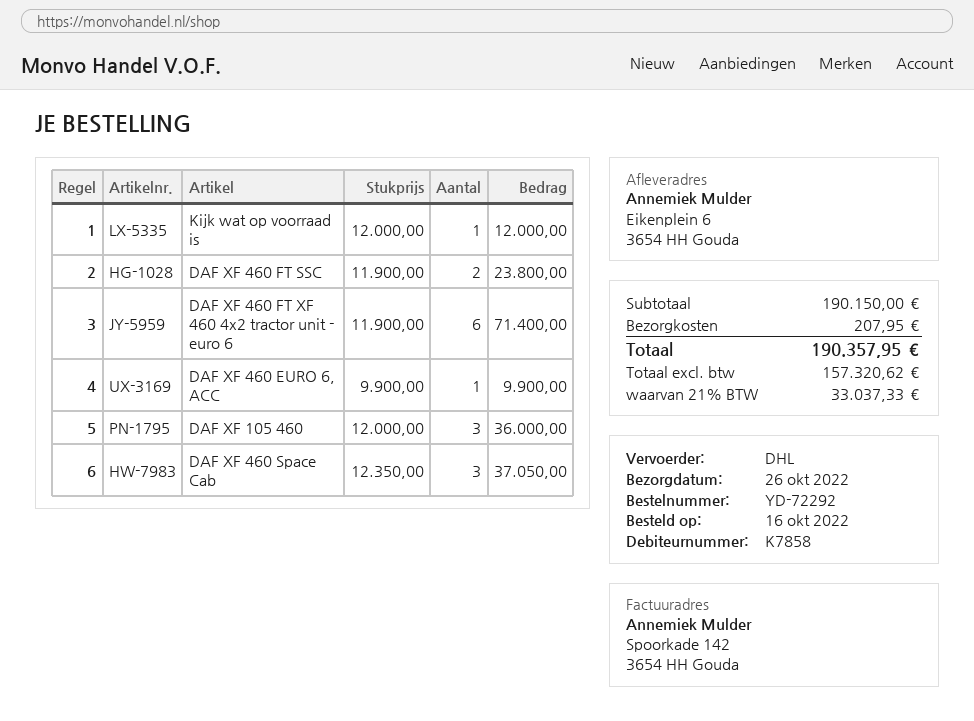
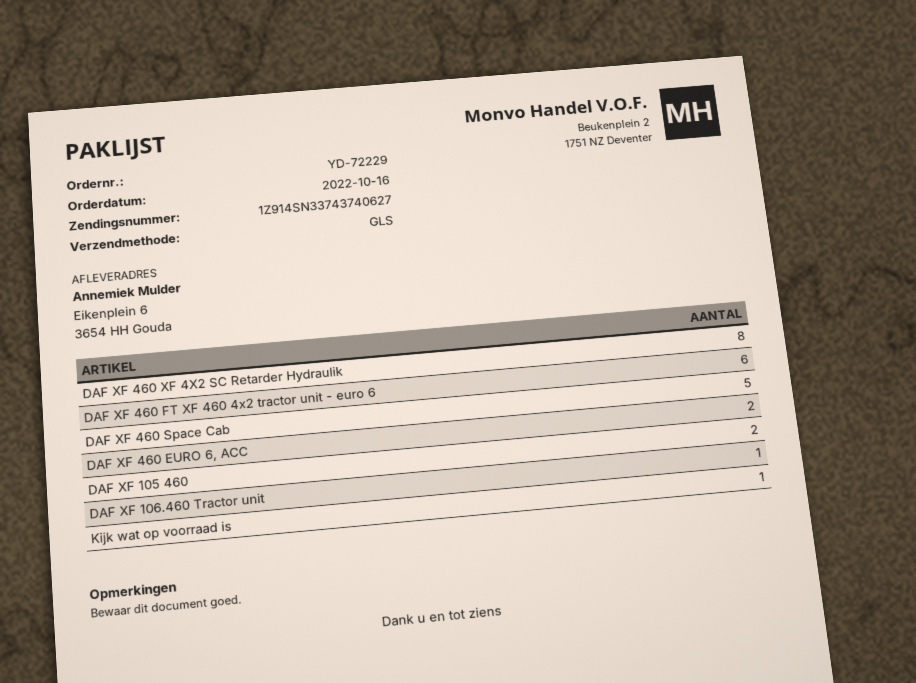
order number: YD-72292 -> YD-72229
shipping method: DHL -> GLS
DAF XF 460 FT SSC: 2 -> none
DAF XF 460 EURO 6, ACC: 1 -> 2
DAF XF 105 460: 3 -> 2
DAF XF 460 Space Cab: 3 -> 5
DAF XF 460 XF 4X2 SC Retarder Hydraulik: none -> 8
DAF XF 106.460 Tractor unit: none -> 1

